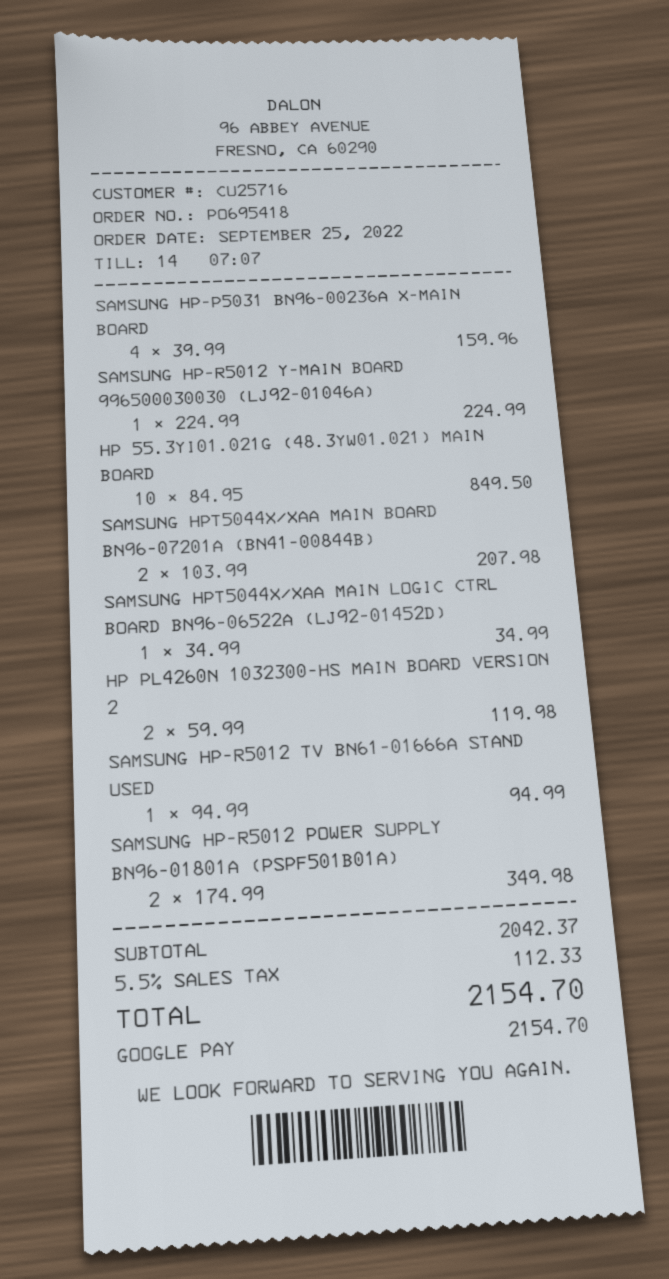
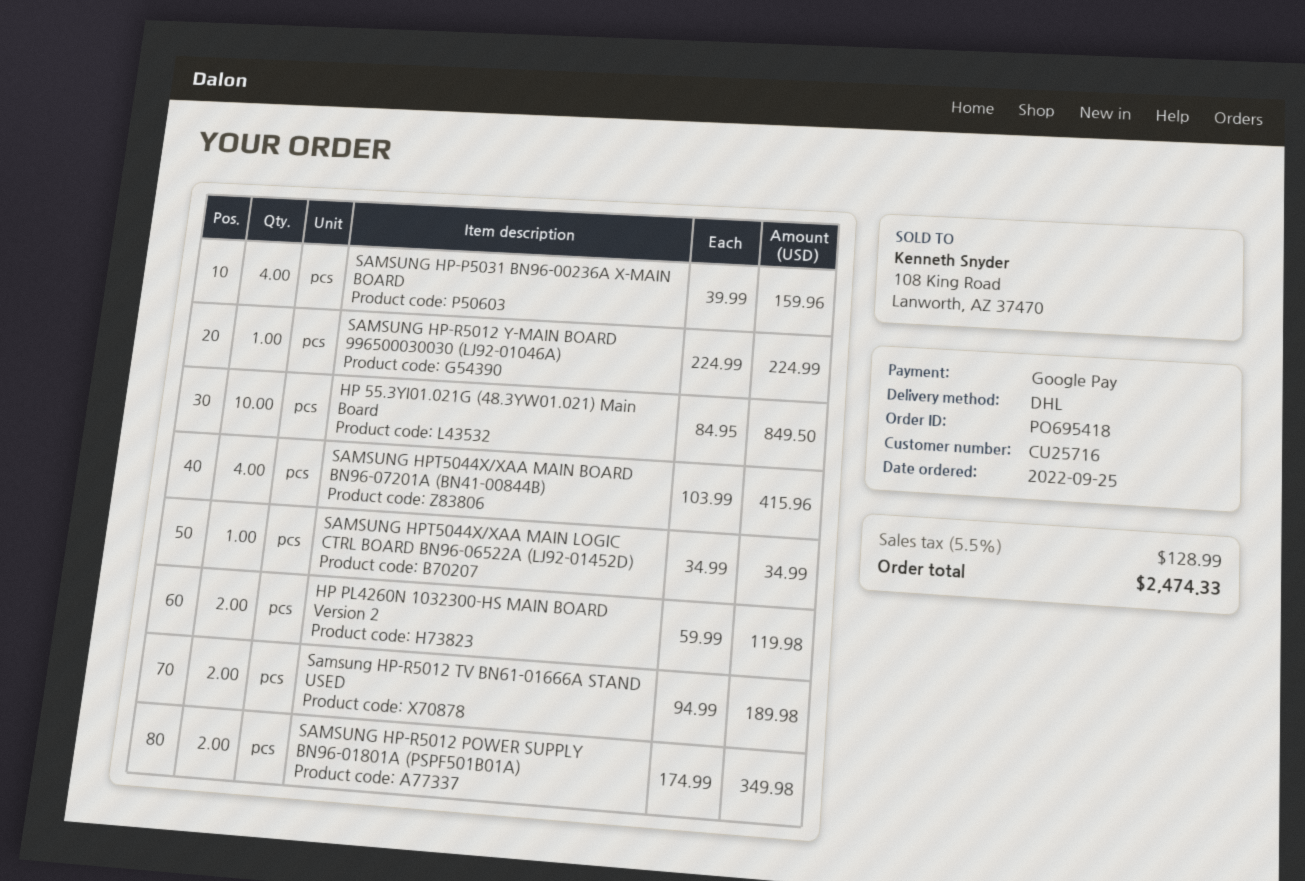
SAMSUNG HPT5044X/XAA MAIN BOARD BN96-07201A (BN41-00844B): 2 x 103.99 = 207.98 -> 4 x 103.99 = 415.96
SAMSUNG HP-R5012 TV BN61-01666A STAND USED: 1 x 94.99 = 94.99 -> 2 x 94.99 = 189.98
tax: 5.5% = 112.33 -> 5.5% = 128.99
total: 2154.70 -> 2474.33

